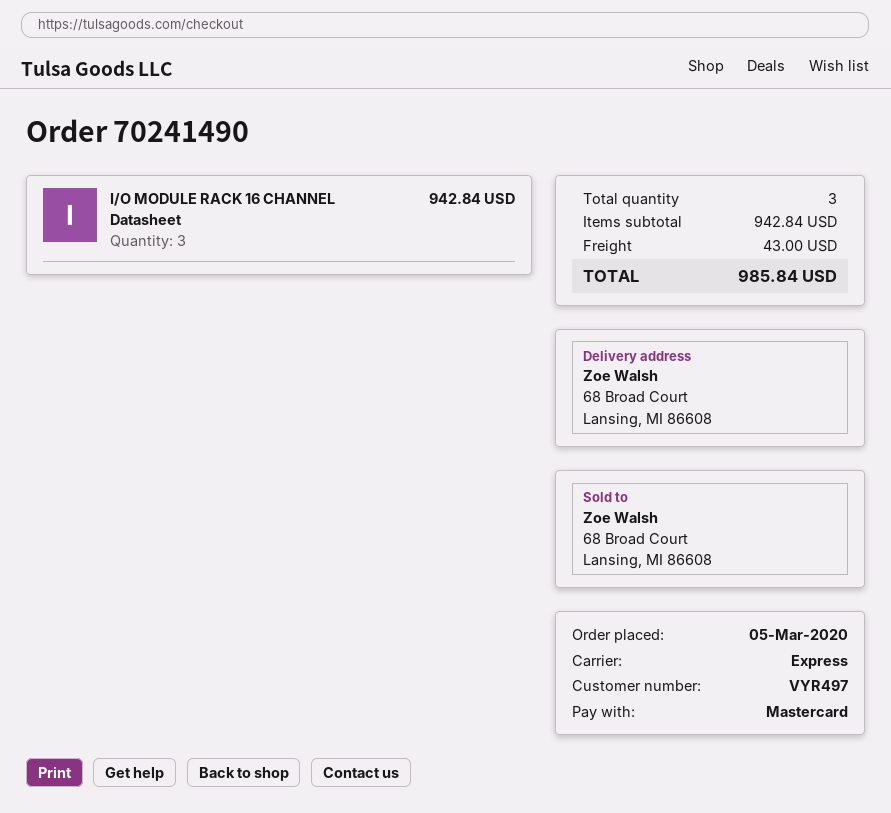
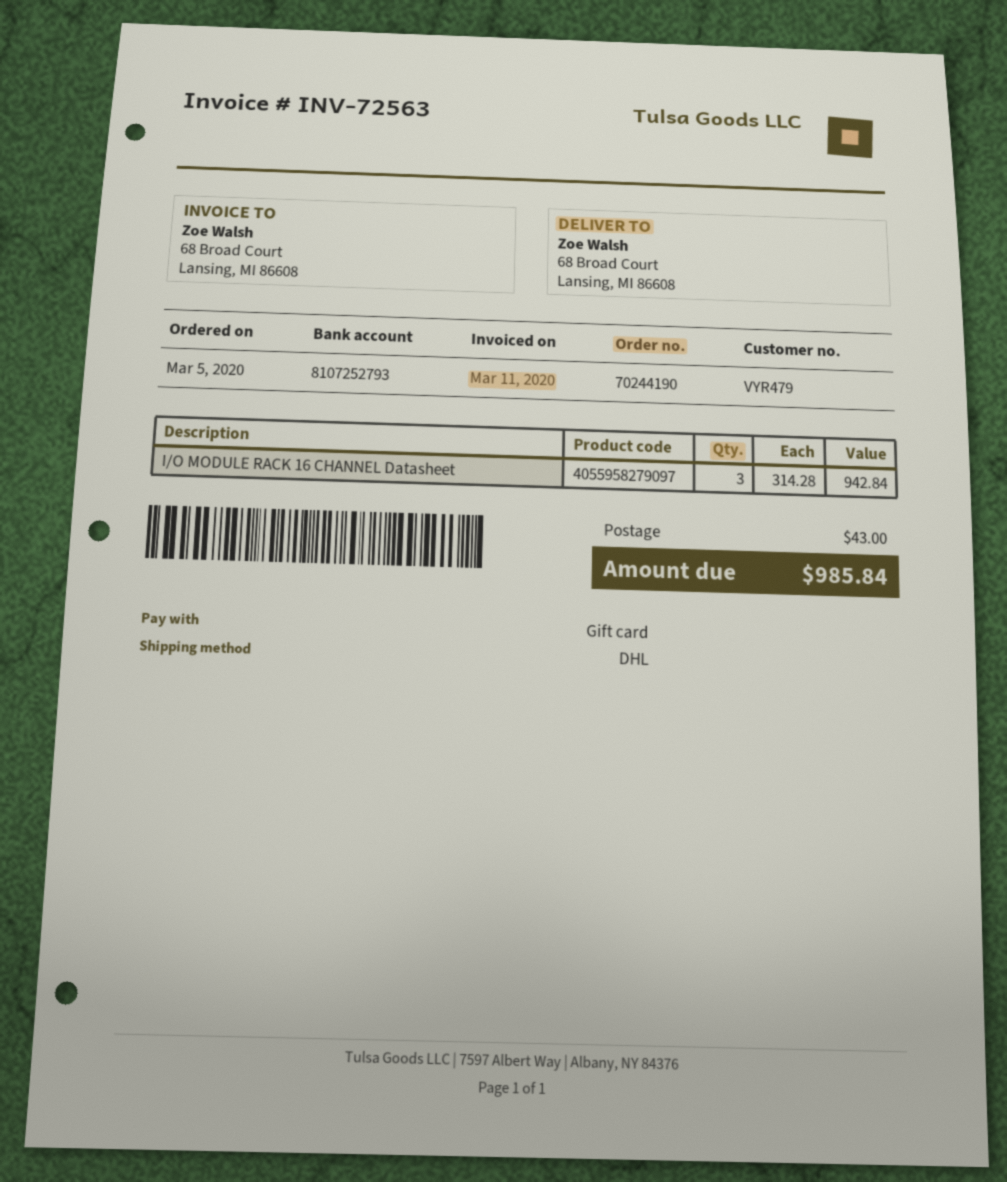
order number: 70241490 -> 70244190
customer number: VYR497 -> VYR479
payment method: Mastercard -> gift card
shipping method: express -> DHL

